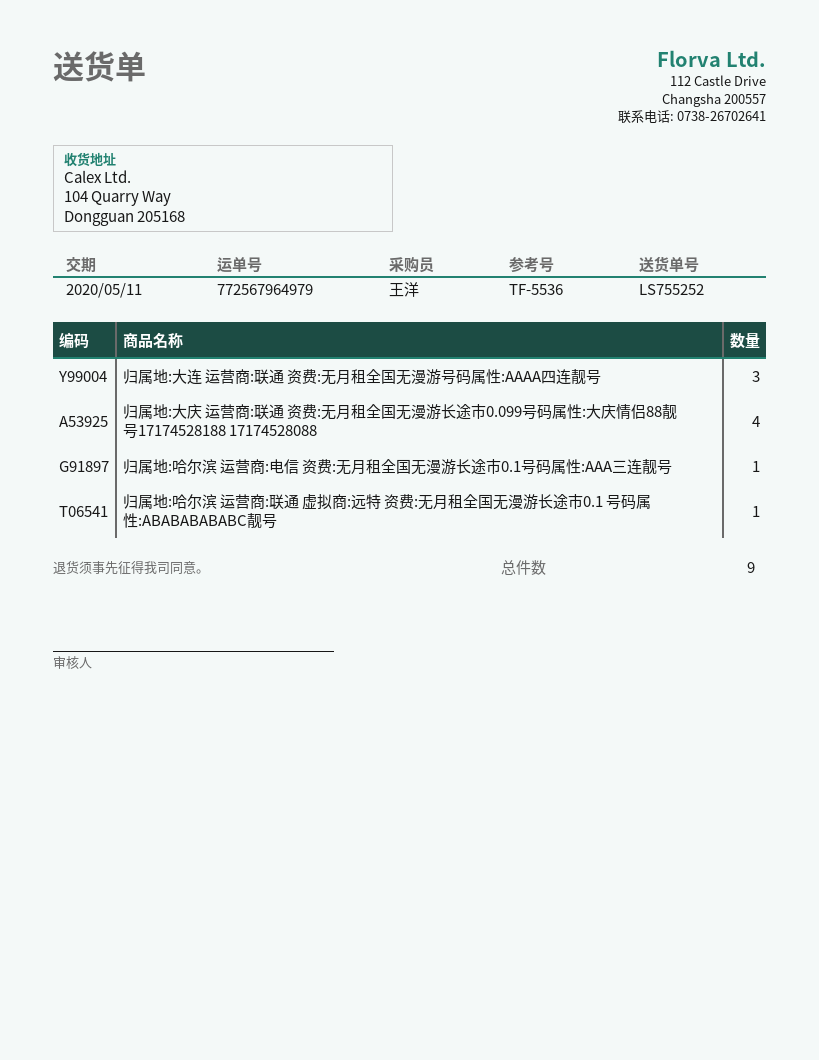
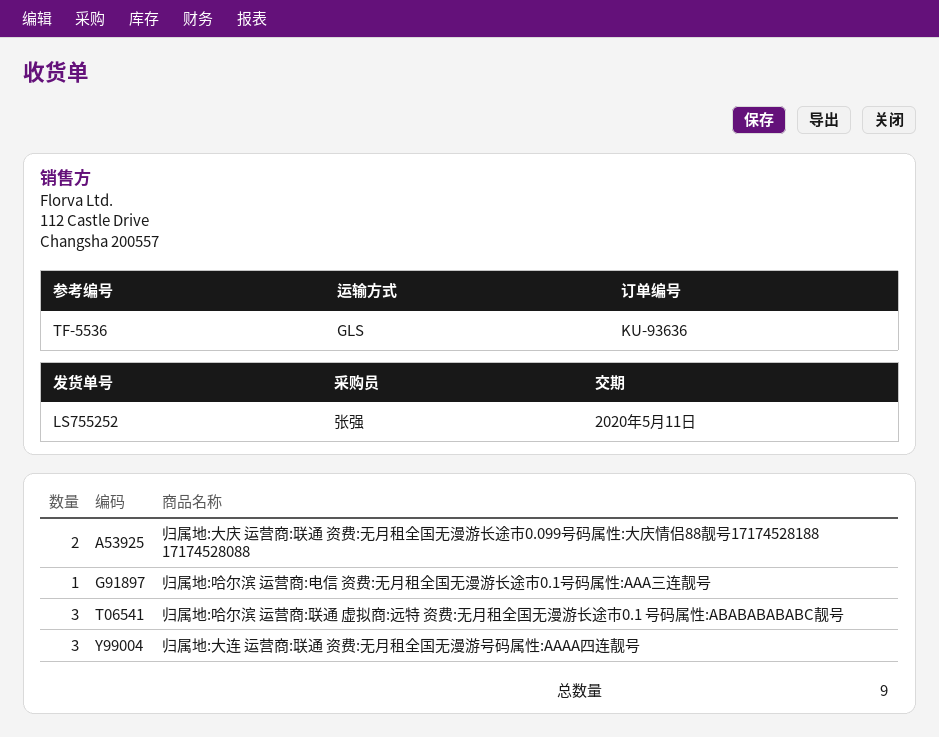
ordered by: 王洋 -> 张强
归属地:大庆 运营商:联通 资费:无月租全国无漫游长途市0.099号码属性:大庆情侣88靓号17174528188 17174528088: 4 -> 2
归属地:哈尔滨 运营商:联通 虚拟商:远特 资费:无月租全国无漫游长途市0.1 号码属性:ABABABABABC靓号: 1 -> 3

